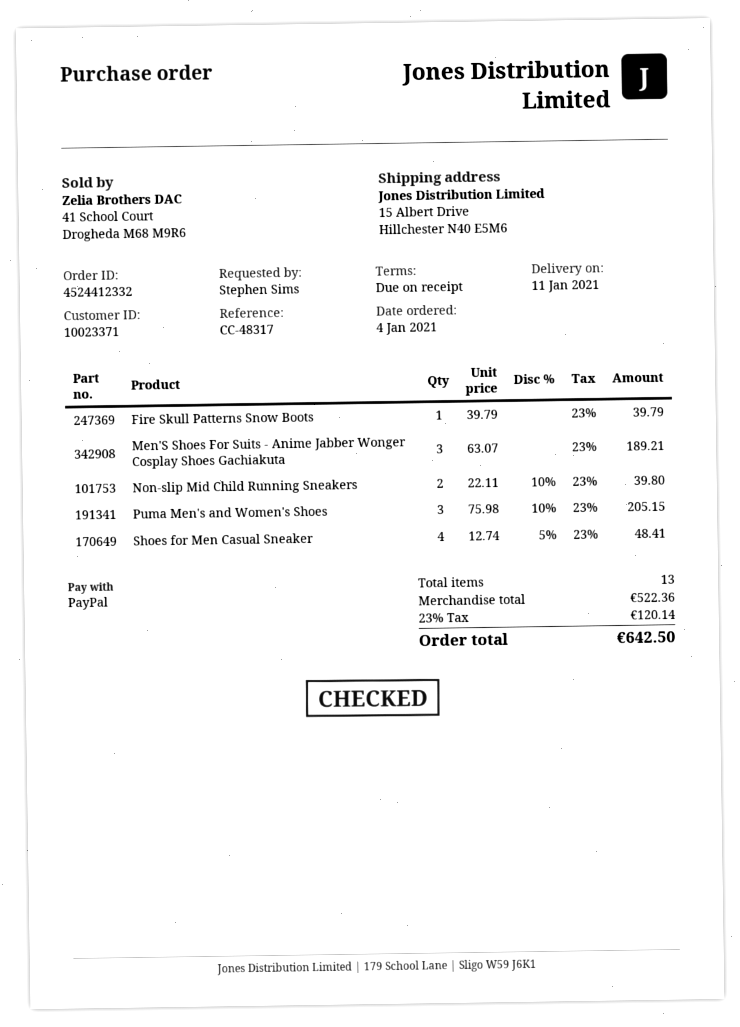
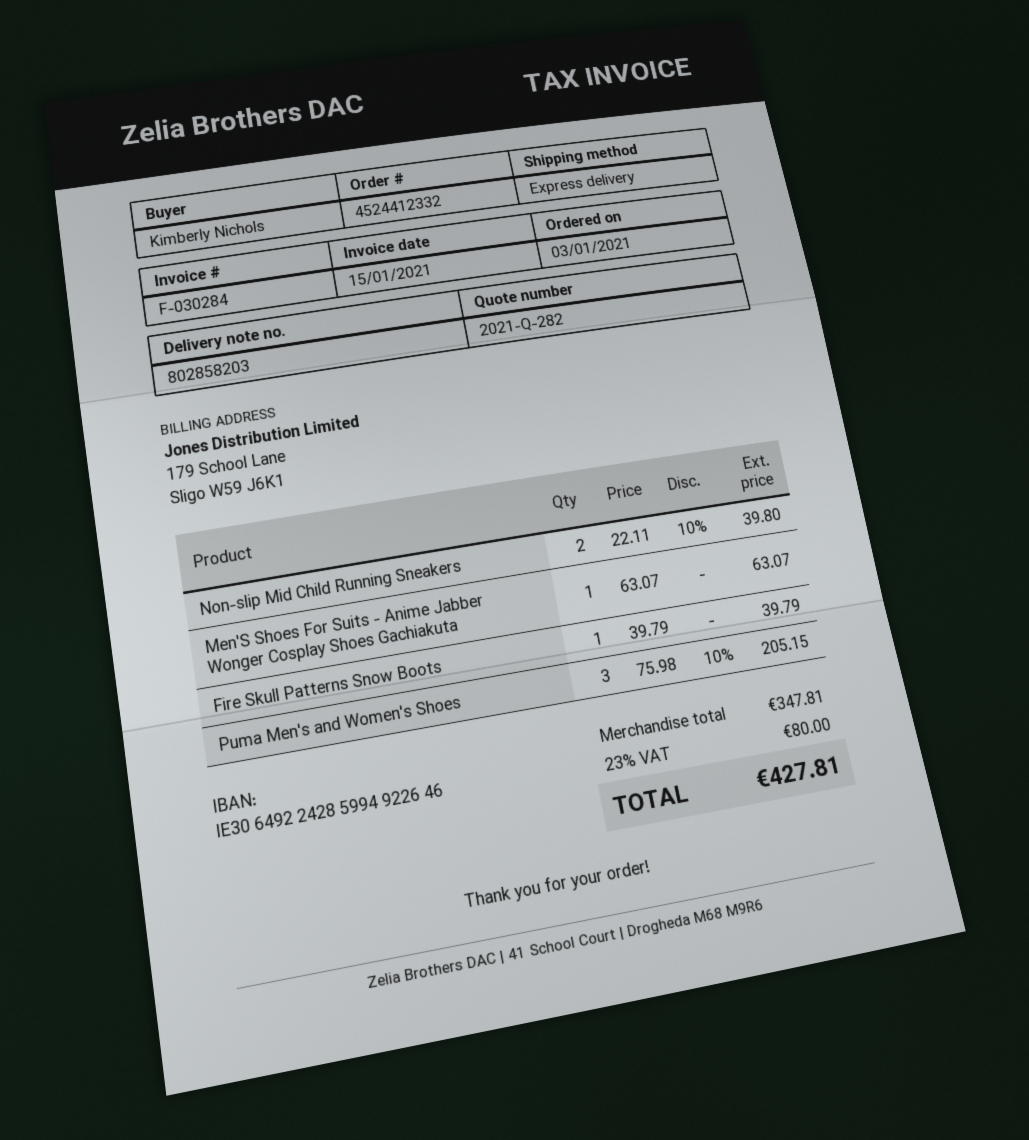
order date: 2021-01-04 -> 2021-01-03
ordered by: Stephen Sims -> Kimberly Nichols
Men'S Shoes For Suits - Anime Jabber Wonger Cosplay Shoes Gachiakuta: 3 x 63.07 = 189.21 -> 1 x 63.07 = 63.07
Shoes for Men Casual Sneaker: 4 x 12.74 - 5% = 48.41 -> none
subtotal: 522.36 -> 347.81
tax: 23% = 120.14 -> 23% = 80.00
total: 642.50 -> 427.81

